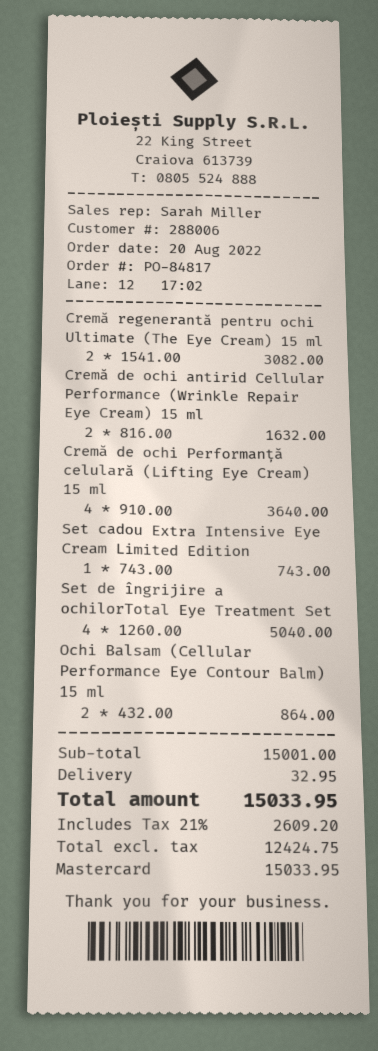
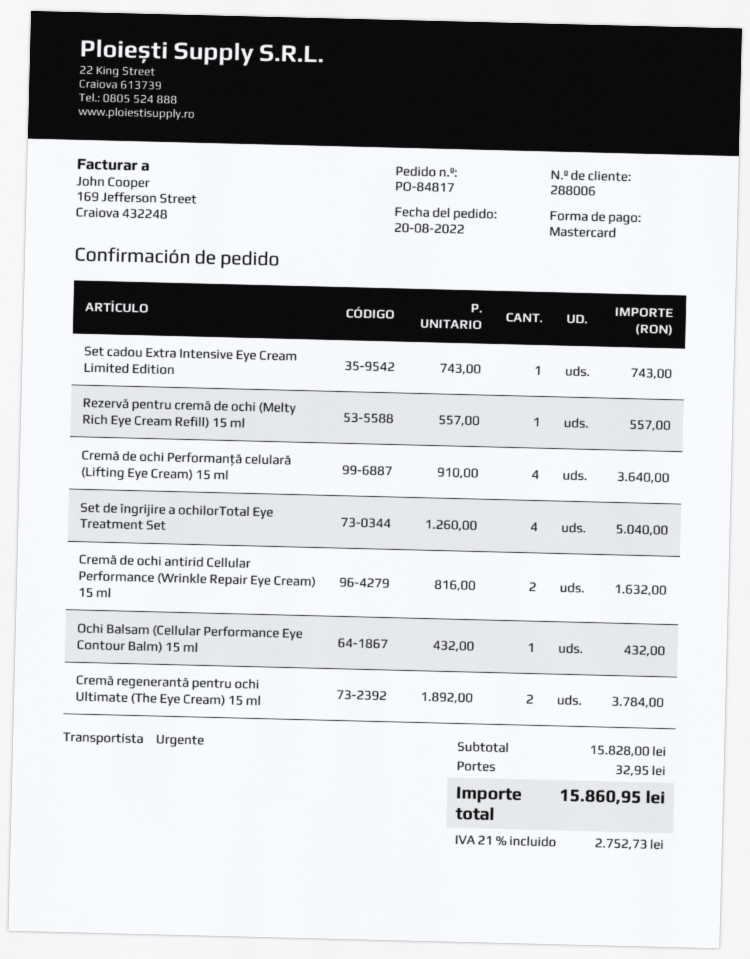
Cremă regenerantă pentru ochi Ultimate (The Eye Cream) 15 ml: 2 x 1541.00 = 3082.00 -> 2 x 1892.00 = 3784.00
Ochi Balsam (Cellular Performance Eye Contour Balm) 15 ml: 2 x 432.00 = 864.00 -> 1 x 432.00 = 432.00
Rezervă pentru cremă de ochi (Melty Rich Eye Cream Refill) 15 ml: none -> 1 x 557.00 = 557.00
subtotal: 15001.00 -> 15828.00
tax: 21% = 2609.20 -> 21% = 2752.73
total: 15033.95 -> 15860.95

